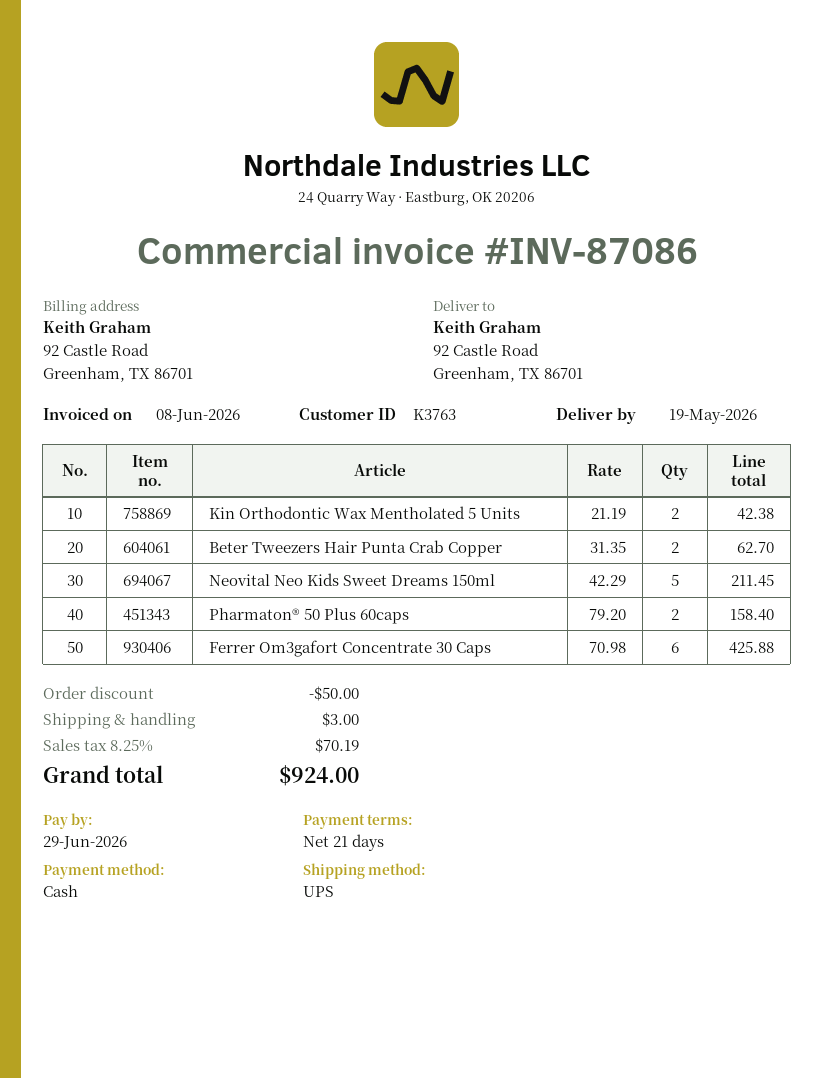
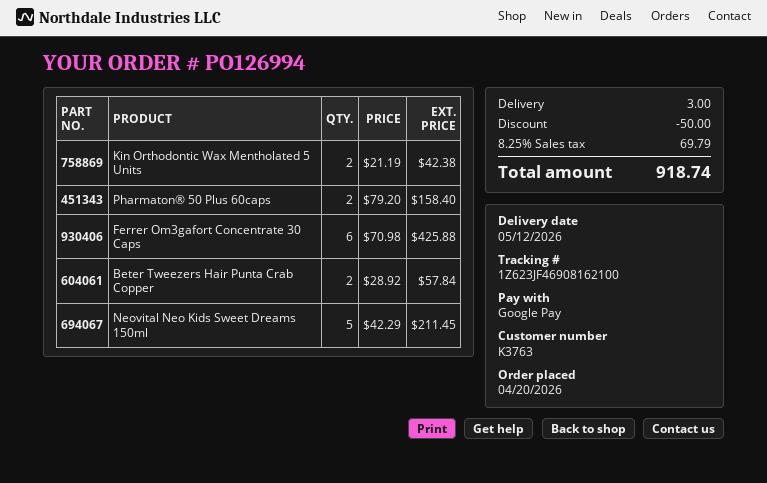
delivery date: 2026-05-19 -> 2026-05-12
payment method: cash -> Google Pay
Beter Tweezers Hair Punta Crab Copper: 2 x 31.35 = 62.70 -> 2 x 28.92 = 57.84
tax: 8.25% = 70.19 -> 8.25% = 69.79
total: 924.00 -> 918.74

